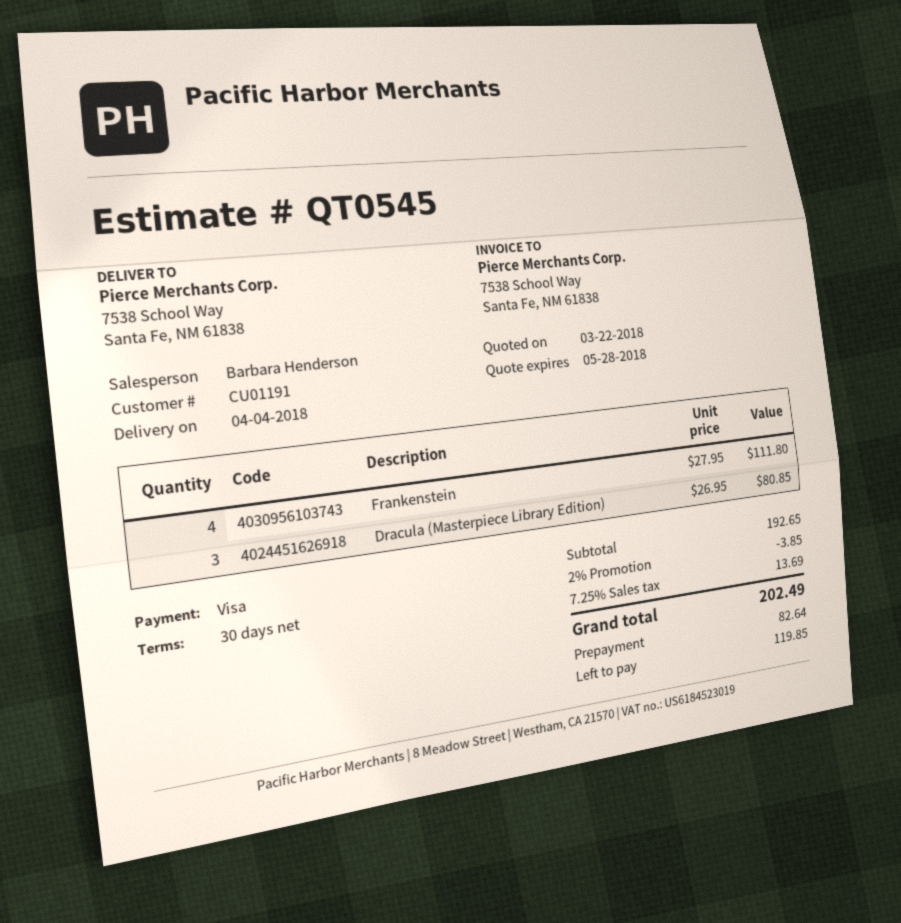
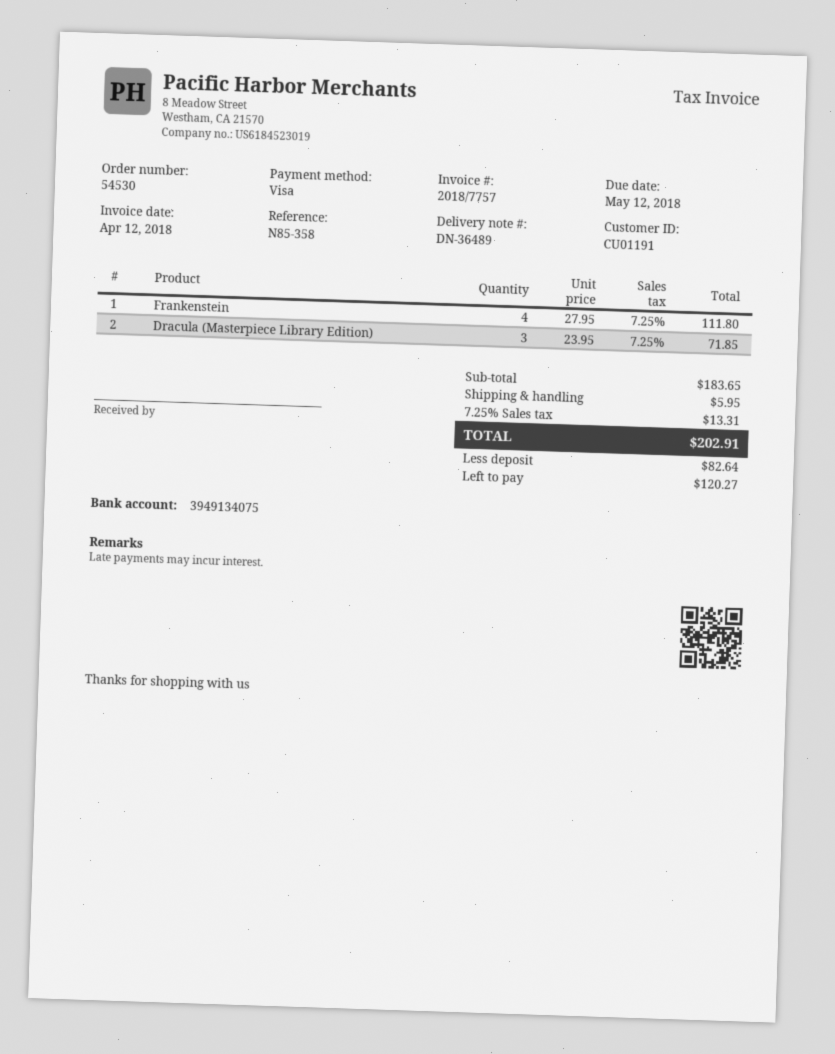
Dracula (Masterpiece Library Edition): 3 x 26.95 = 80.85 -> 3 x 23.95 = 71.85
subtotal: 192.65 -> 183.65
discount: 2% = 3.85 -> none
shipping: none -> 5.95
tax: 7.25% = 13.69 -> 7.25% = 13.31
total: 202.49 -> 202.91
balance: 119.85 -> 120.27

